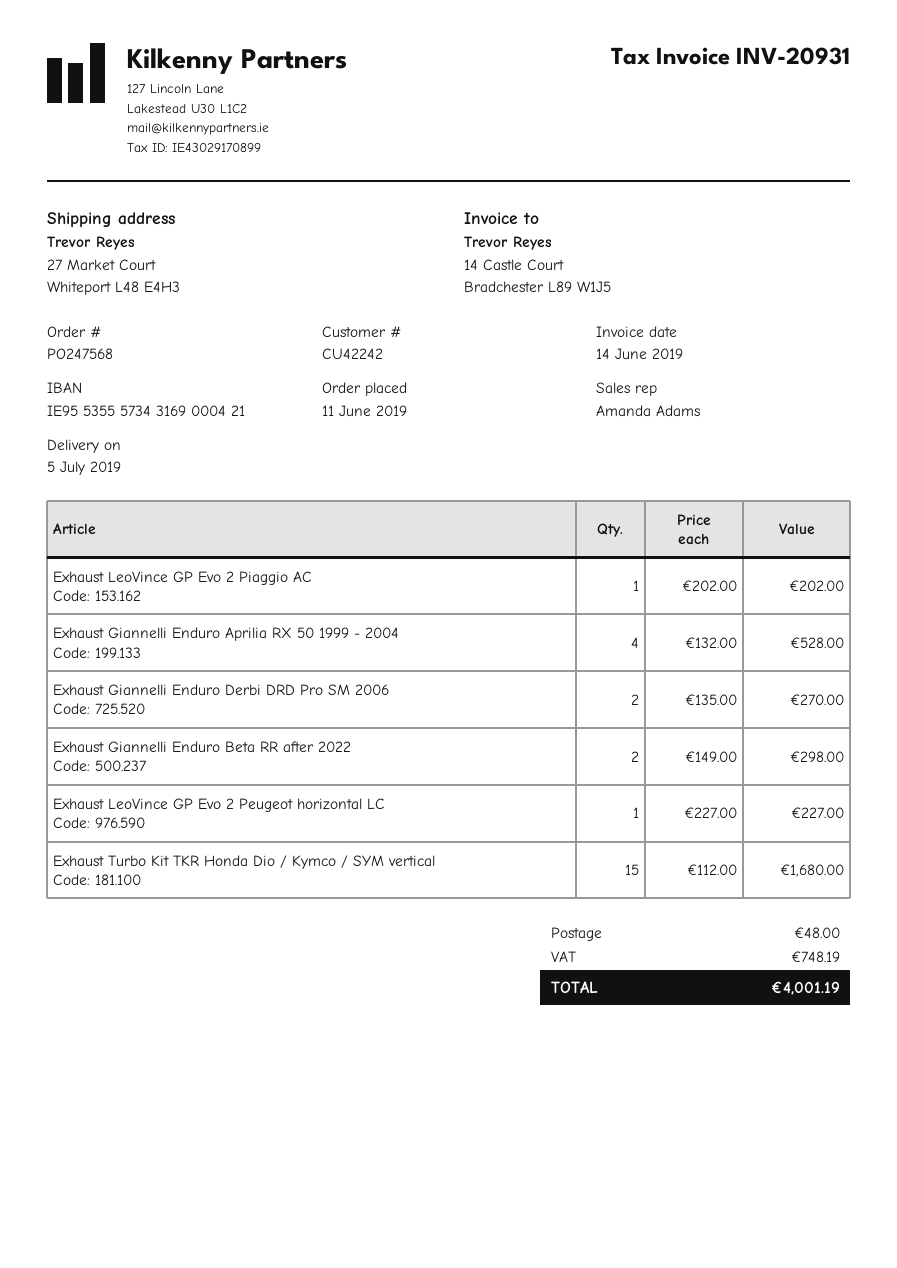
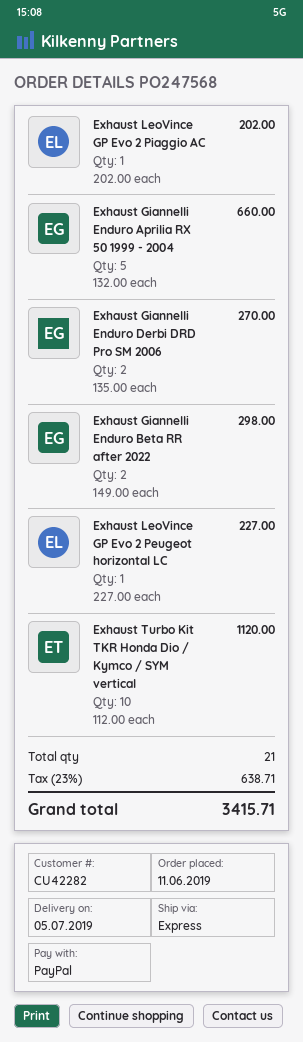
customer number: CU42242 -> CU42282
Exhaust Giannelli Enduro Aprilia RX 50 1999 - 2004: 4 x 132.00 = 528.00 -> 5 x 132.00 = 660.00
Exhaust Turbo Kit TKR Honda Dio / Kymco / SYM vertical: 15 x 112.00 = 1680.00 -> 10 x 112.00 = 1120.00
shipping: 48.00 -> none
tax: 748.19 -> 638.71
total: 4001.19 -> 3415.71

